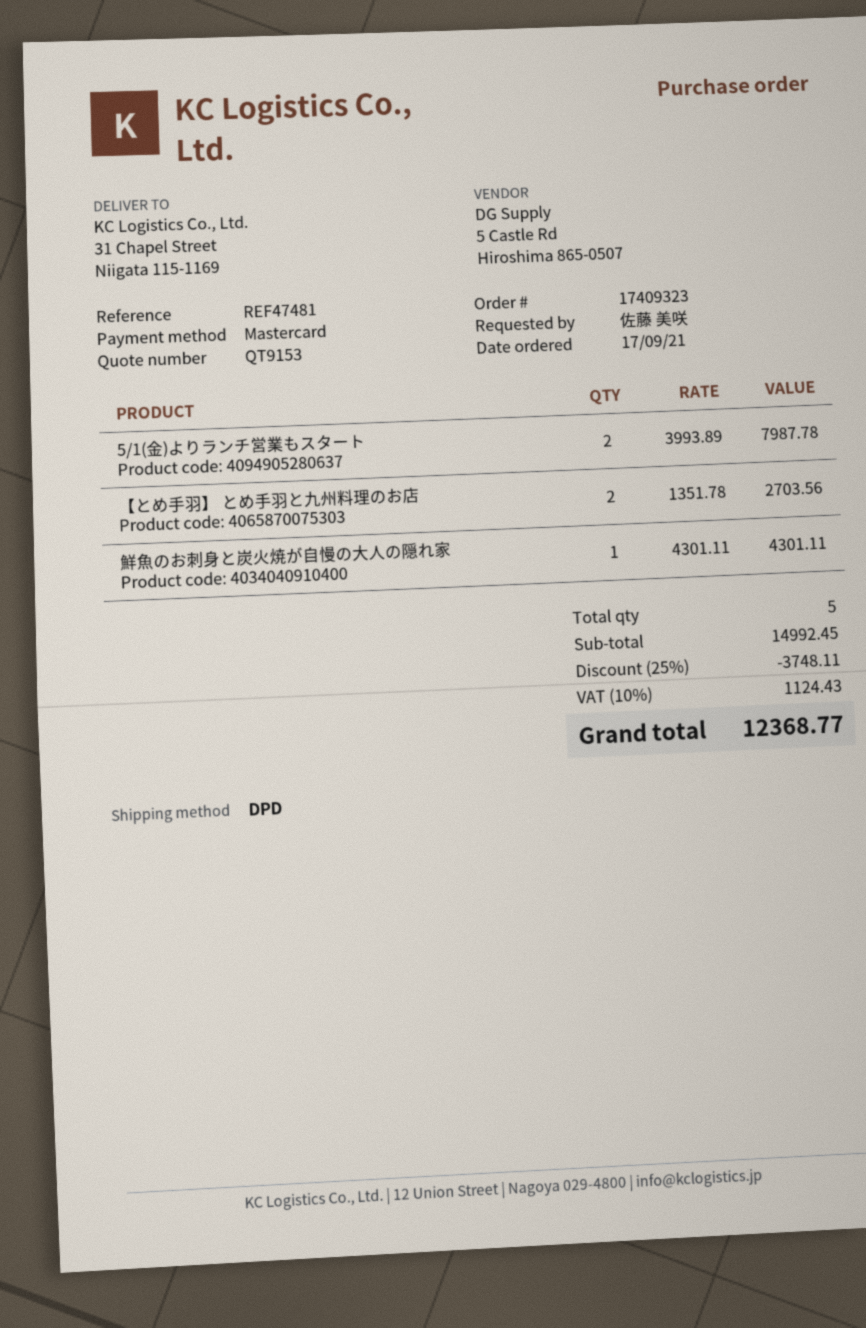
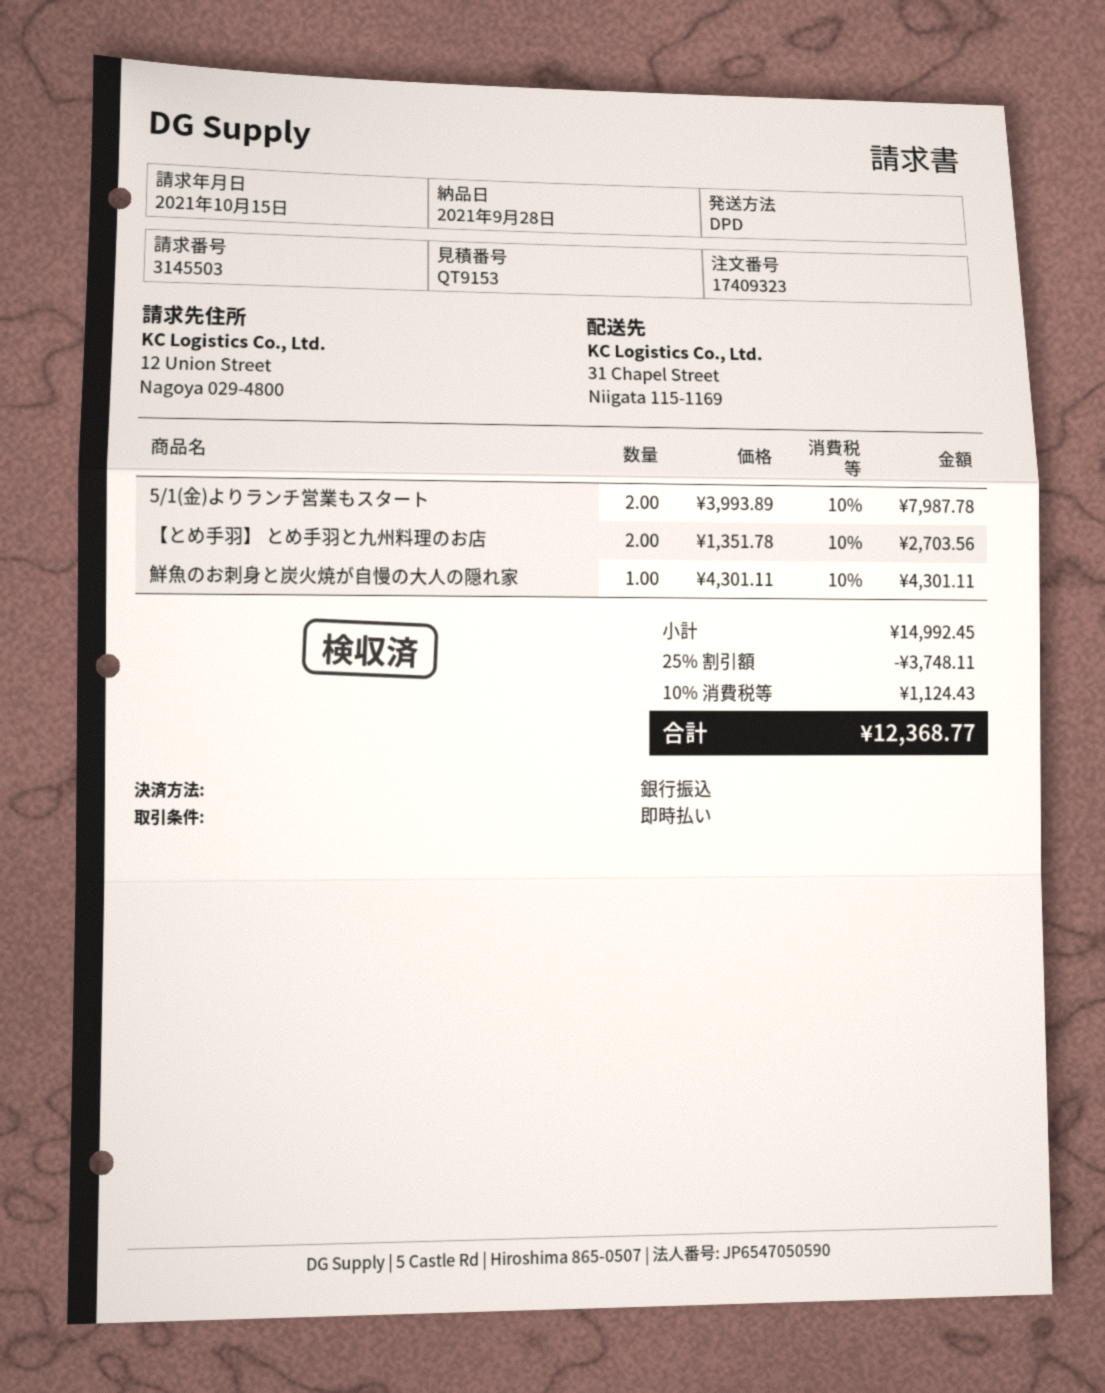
payment method: Mastercard -> bank transfer

